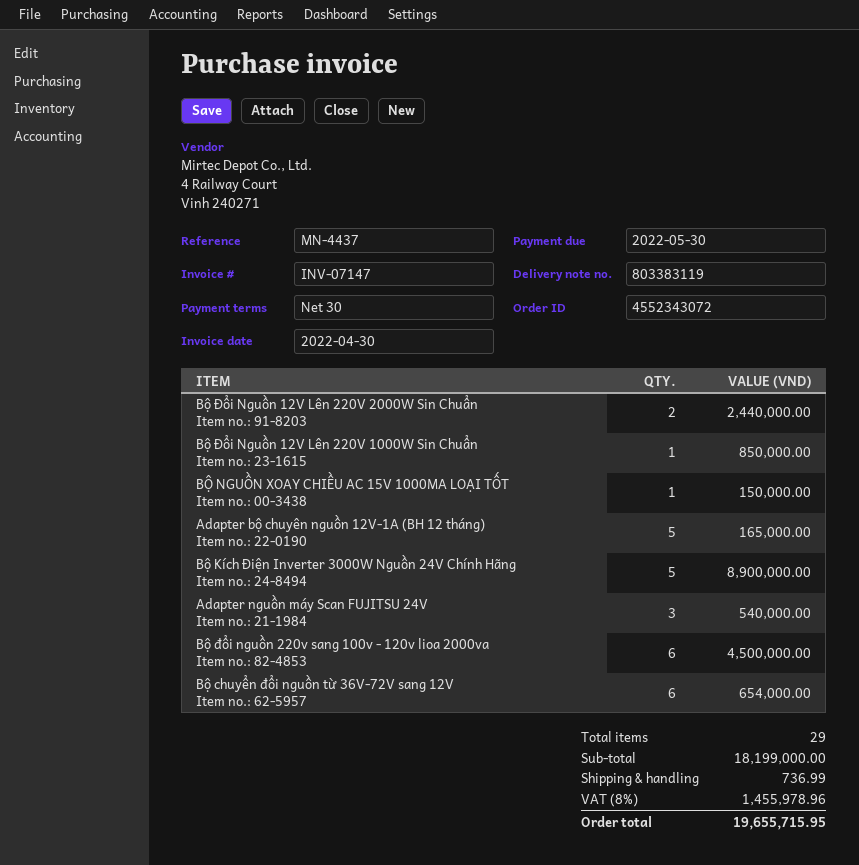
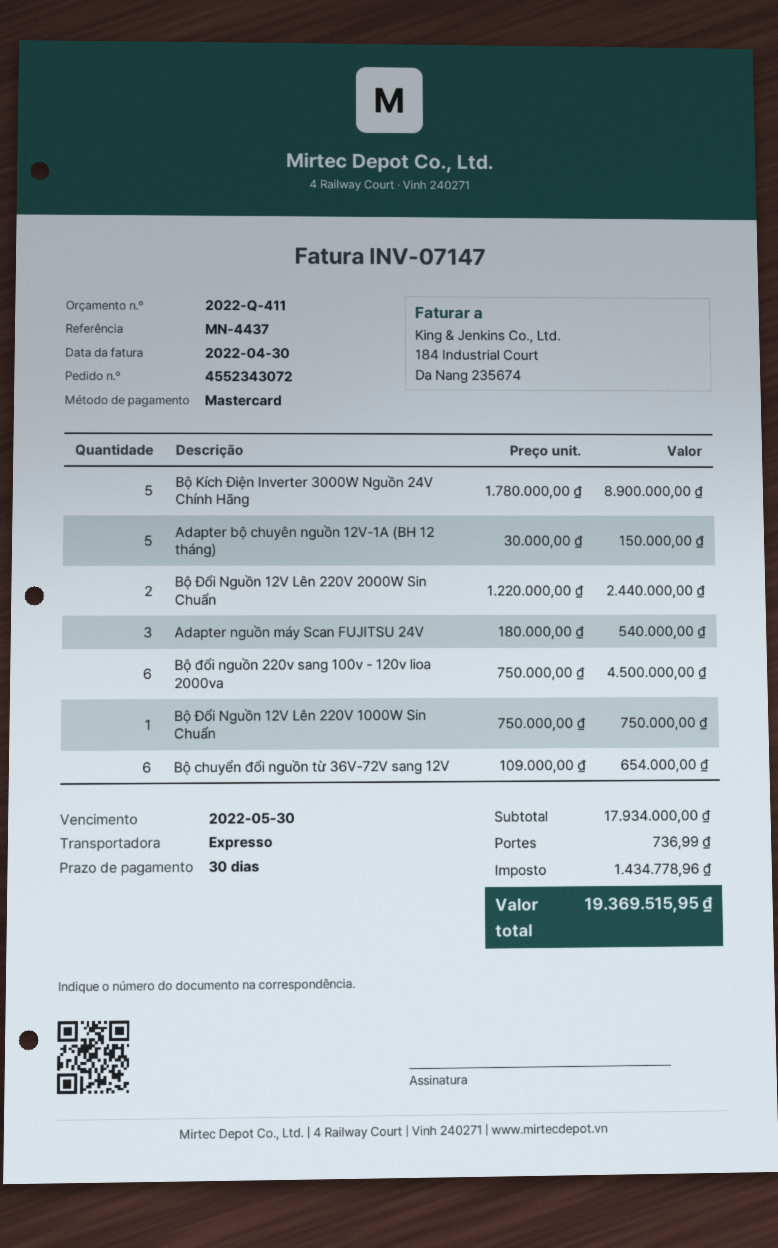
Bộ Đổi Nguồn 12V Lên 220V 1000W Sin Chuẩn: 1 for 850000.00 -> 1 for 750000.00
BỘ NGUỒN XOAY CHIỀU AC 15V 1000MA LOẠI TỐT: 1 for 150000.00 -> none
Adapter bộ chuyên nguồn 12V-1A (BH 12 tháng): 5 for 165000.00 -> 5 for 150000.00
subtotal: 18199000.00 -> 17934000.00
tax: 1455978.96 -> 1434778.96
total: 19655715.95 -> 19369515.95

